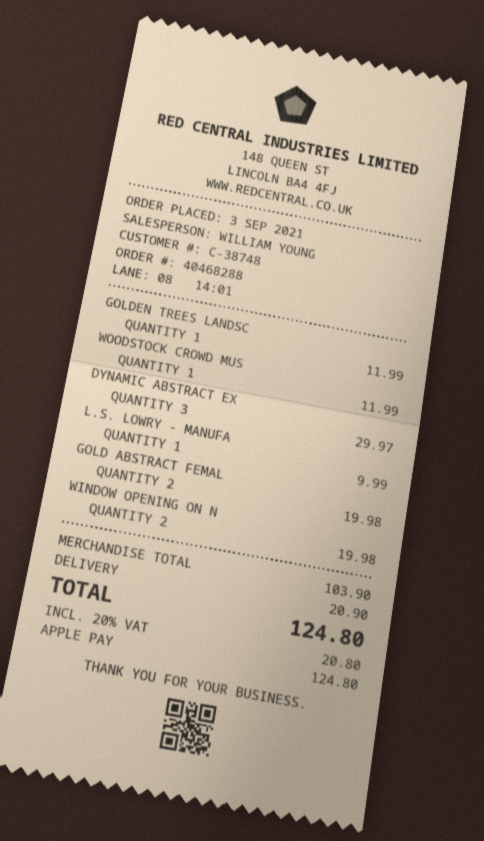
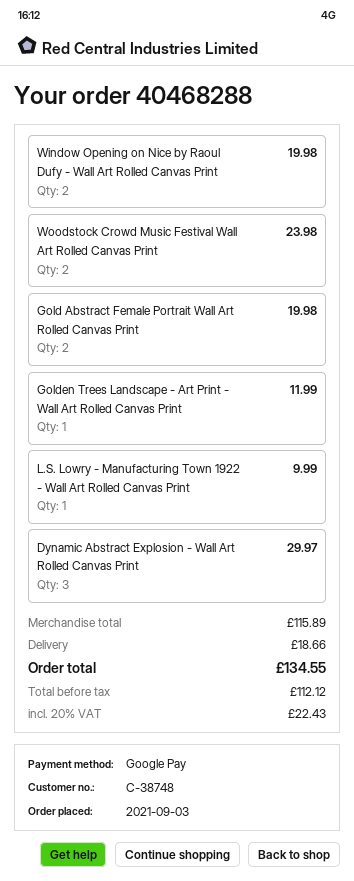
payment method: Apple Pay -> Google Pay
WOODSTOCK CROWD MUS: 1 for 11.99 -> 2 for 23.98
subtotal: 103.90 -> 115.89
shipping: 20.90 -> 18.66
tax: 20% = 20.80 -> 20% = 22.43
total: 124.80 -> 134.55

